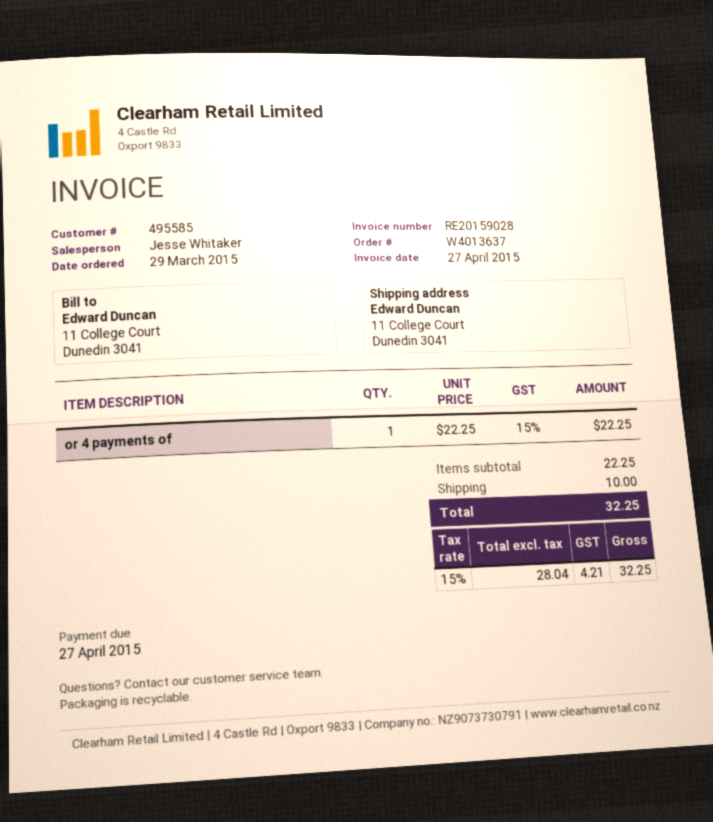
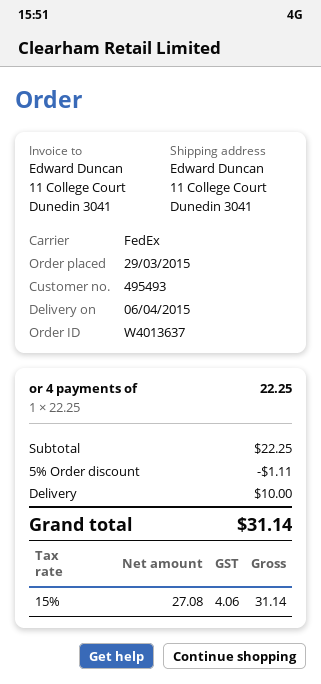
customer number: 495585 -> 495493
discount: none -> 5% = 1.11
net: 28.04 -> 27.08
tax: 15% = 4.21 -> 15% = 4.06
total: 32.25 -> 31.14

